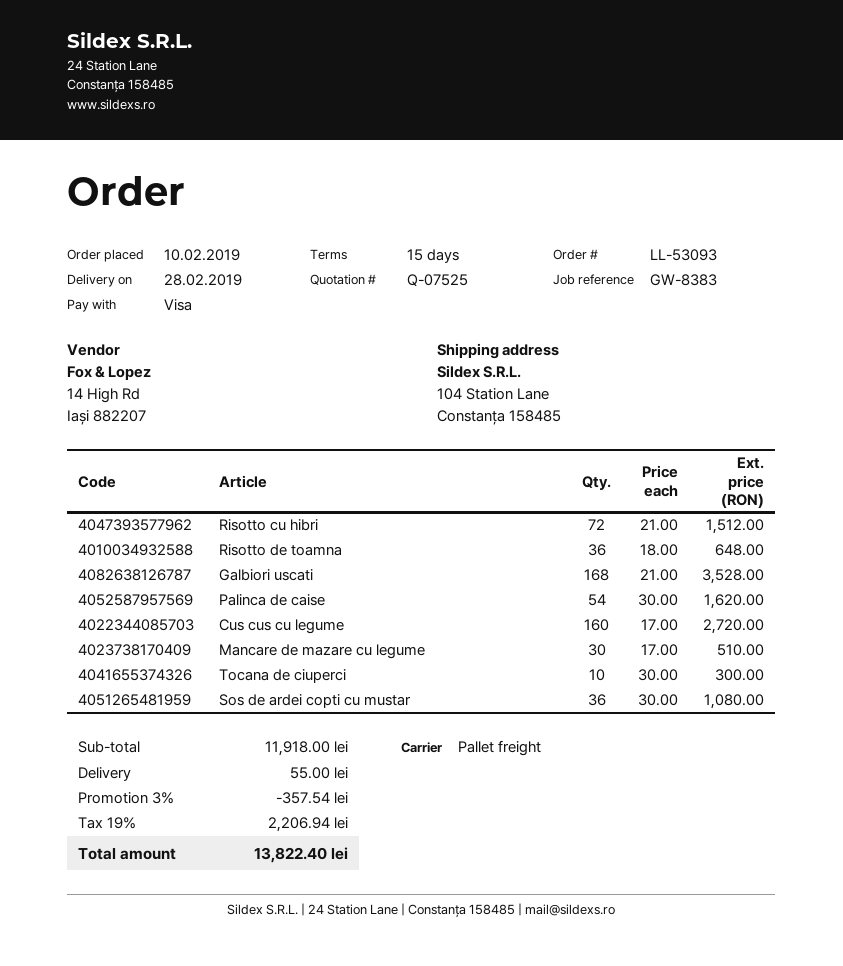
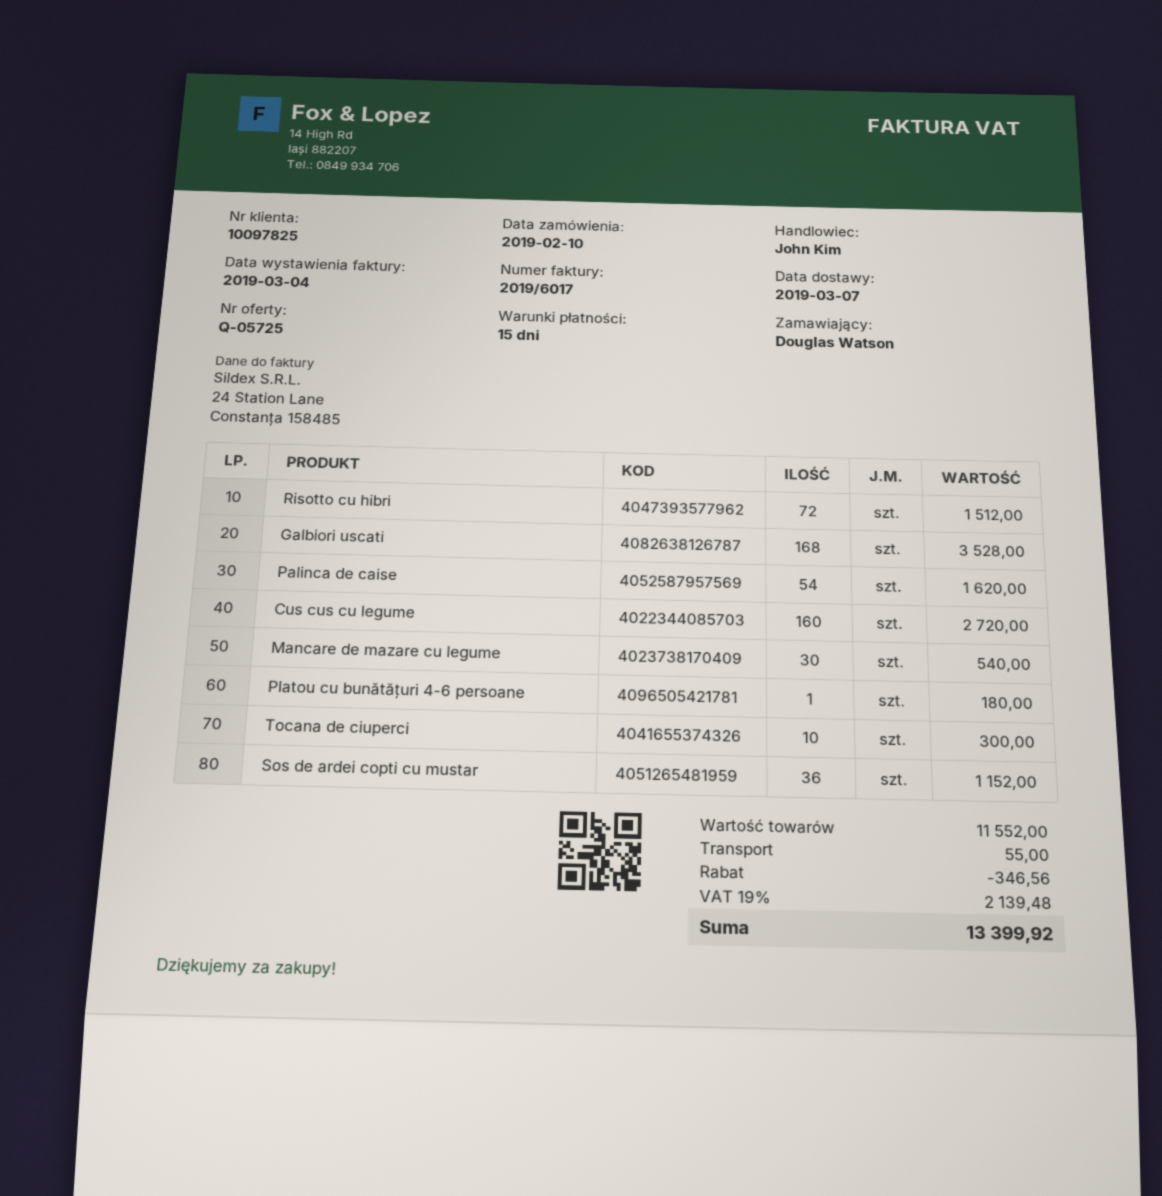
quote number: Q-07525 -> Q-05725
delivery date: 2019-02-28 -> 2019-03-07
Risotto de toamna: 36 for 648.00 -> none
Mancare de mazare cu legume: 30 for 510.00 -> 30 for 540.00
Sos de ardei copti cu mustar: 36 for 1080.00 -> 36 for 1152.00
Platou cu bunătățuri 4-6 persoane: none -> 1 for 180.00
subtotal: 11918.00 -> 11552.00
discount: 357.54 -> 346.56
tax: 19% = 2206.94 -> 19% = 2139.48
total: 13822.40 -> 13399.92

